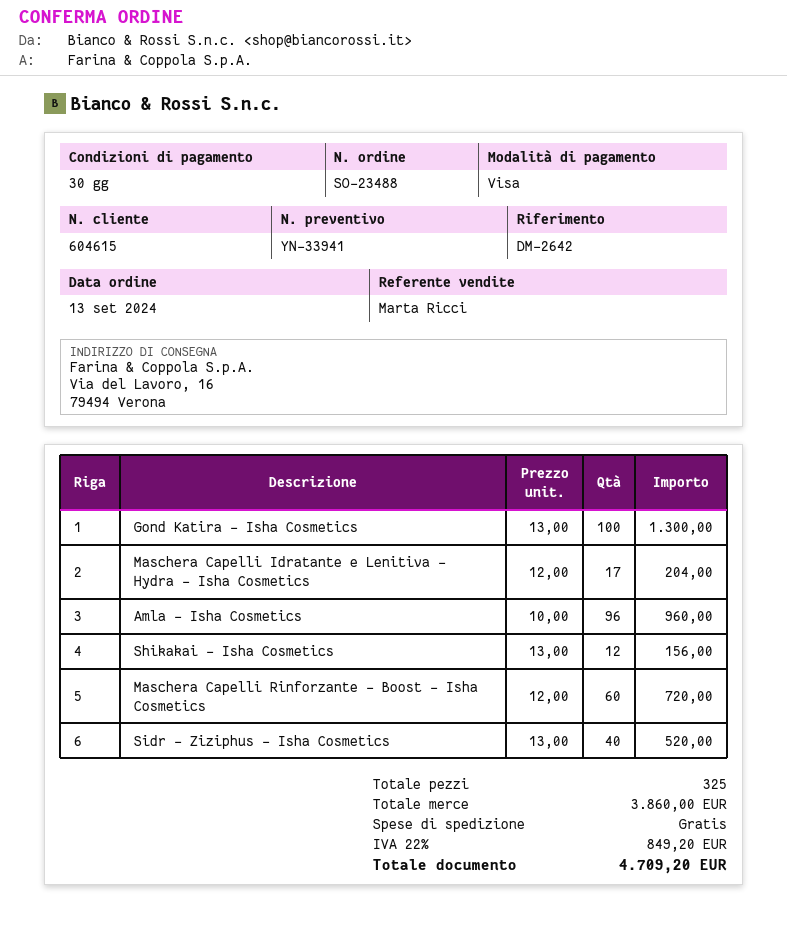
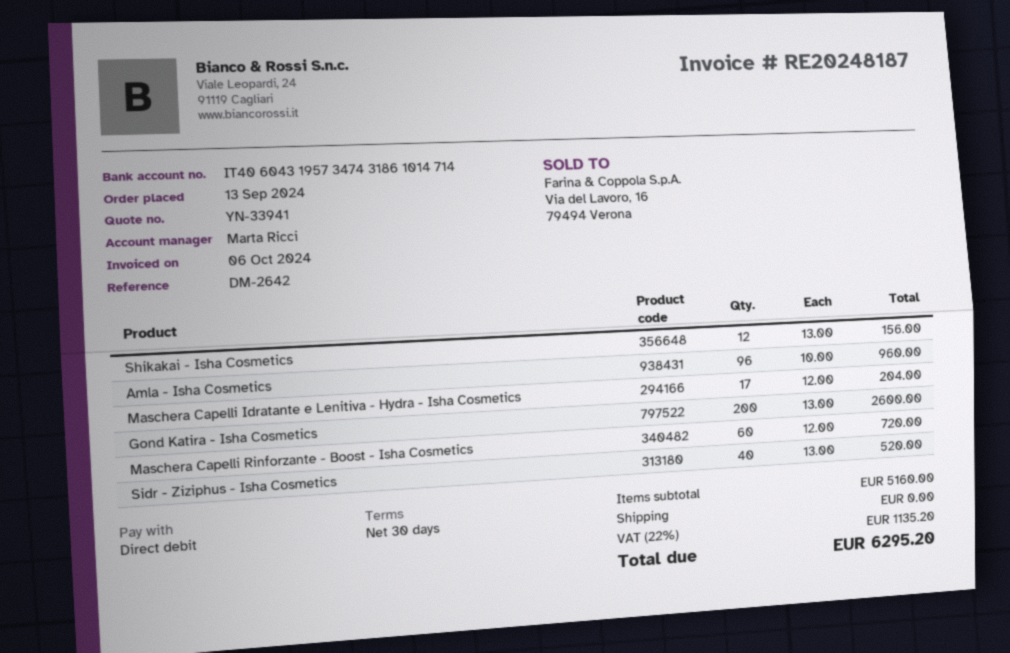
payment method: Visa -> direct debit
Gond Katira - Isha Cosmetics: 100 x 13.00 = 1300.00 -> 200 x 13.00 = 2600.00
subtotal: 3860.00 -> 5160.00
tax: 22% = 849.20 -> 22% = 1135.20
total: 4709.20 -> 6295.20

